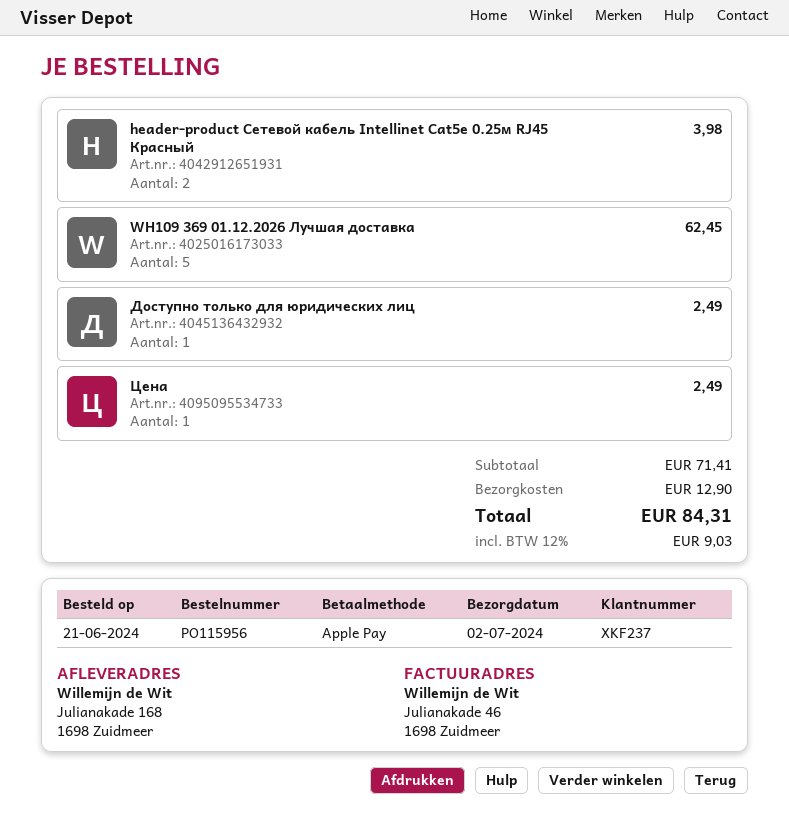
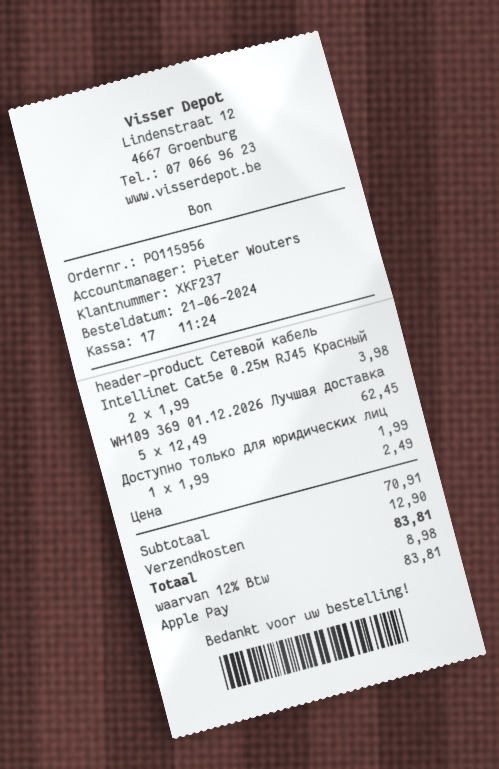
Доступно только для юридических лиц: 1 for 2.49 -> 1 for 1.99
subtotal: 71.41 -> 70.91
tax: 12% = 9.03 -> 12% = 8.98
total: 84.31 -> 83.81

